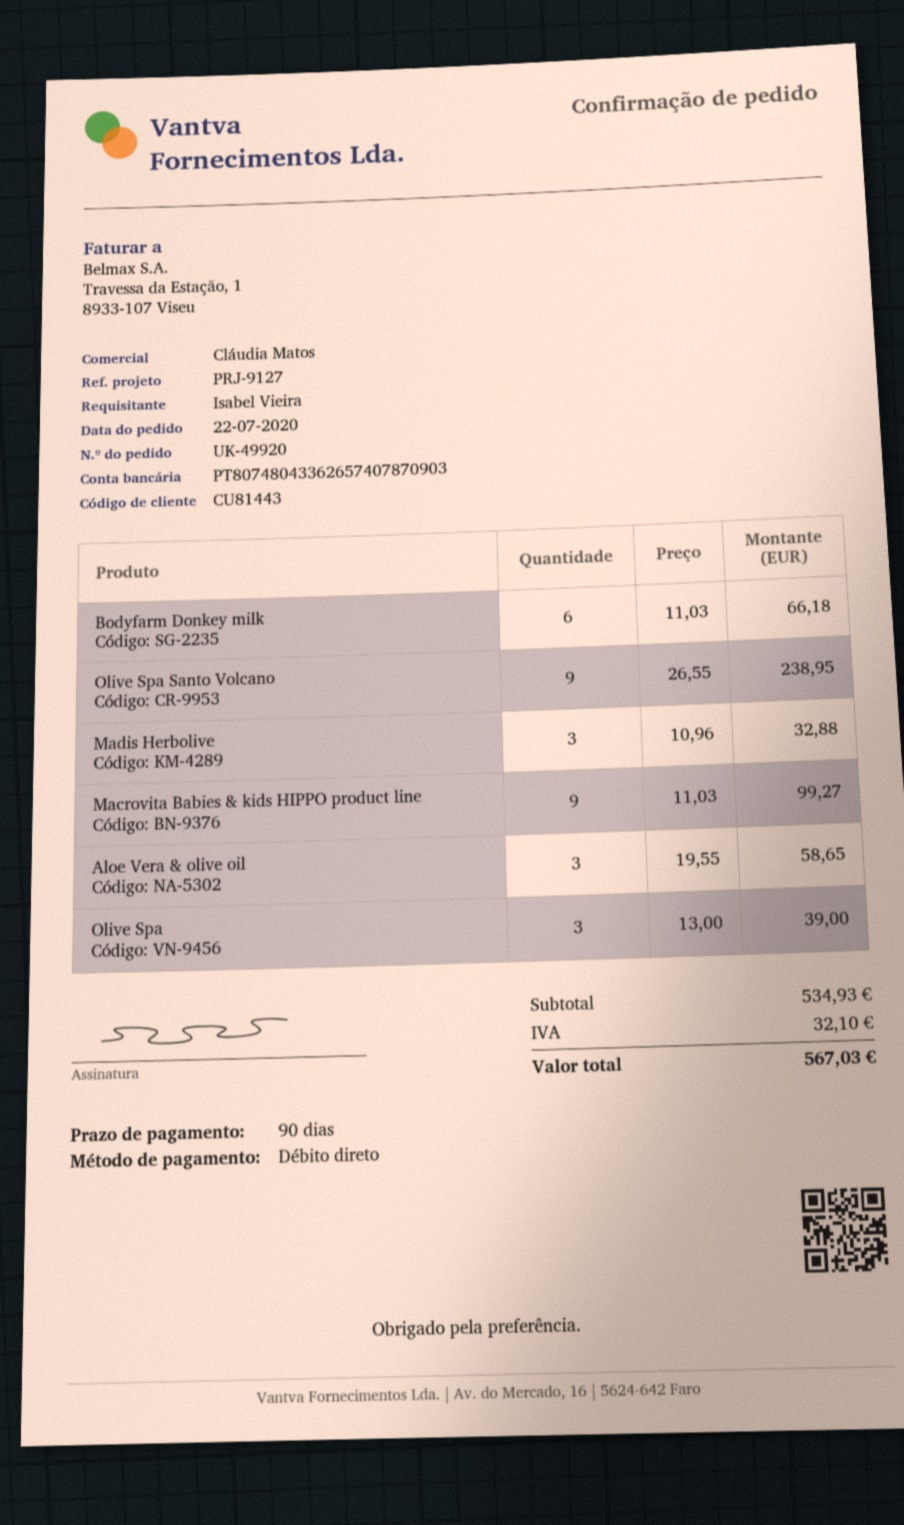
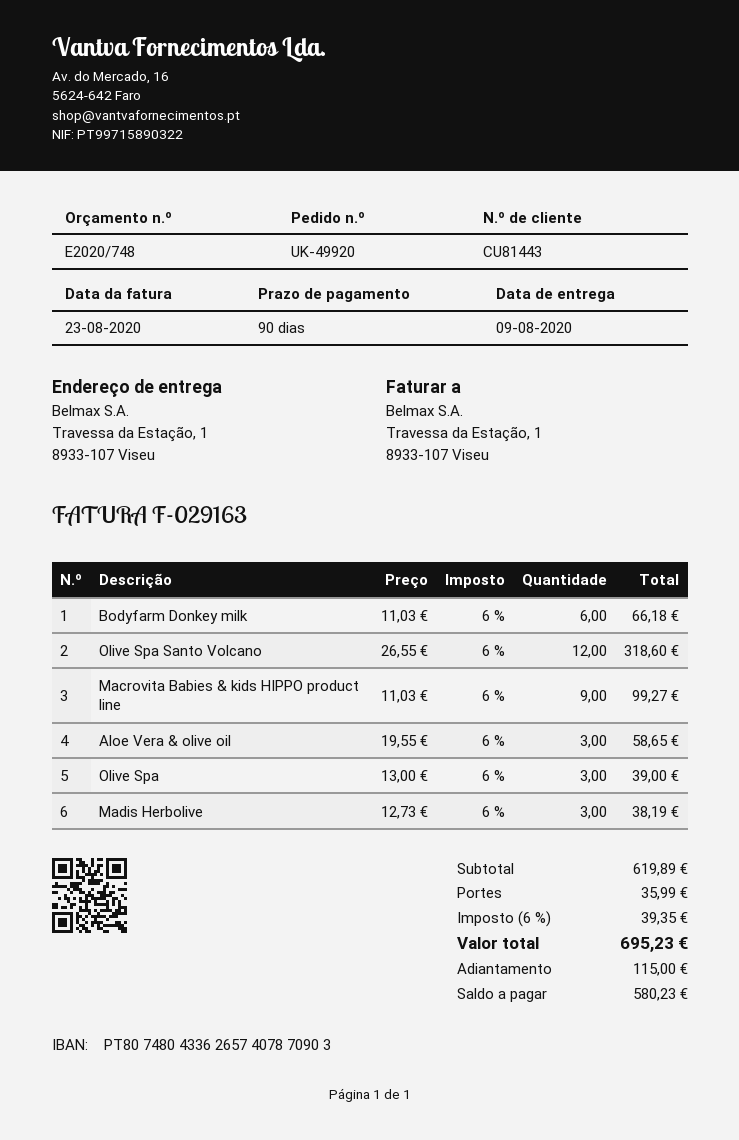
Olive Spa Santo Volcano: 9 x 26.55 = 238.95 -> 12 x 26.55 = 318.60
Madis Herbolive: 3 x 10.96 = 32.88 -> 3 x 12.73 = 38.19
subtotal: 534.93 -> 619.89
shipping: none -> 35.99
tax: 32.10 -> 39.35
total: 567.03 -> 695.23

